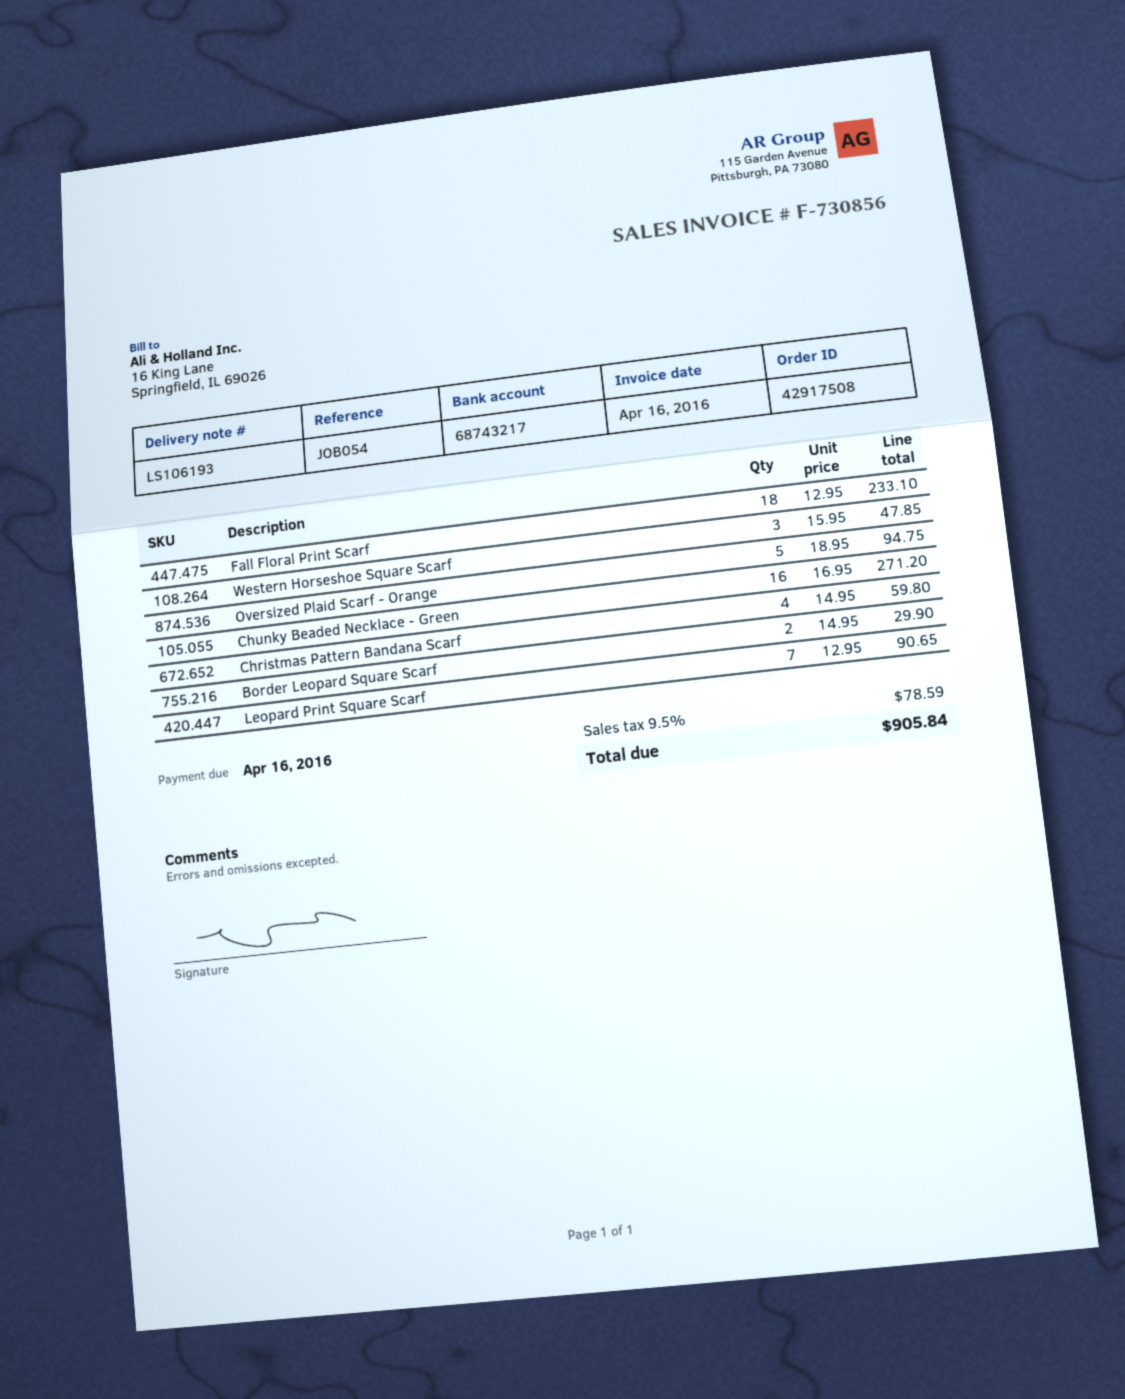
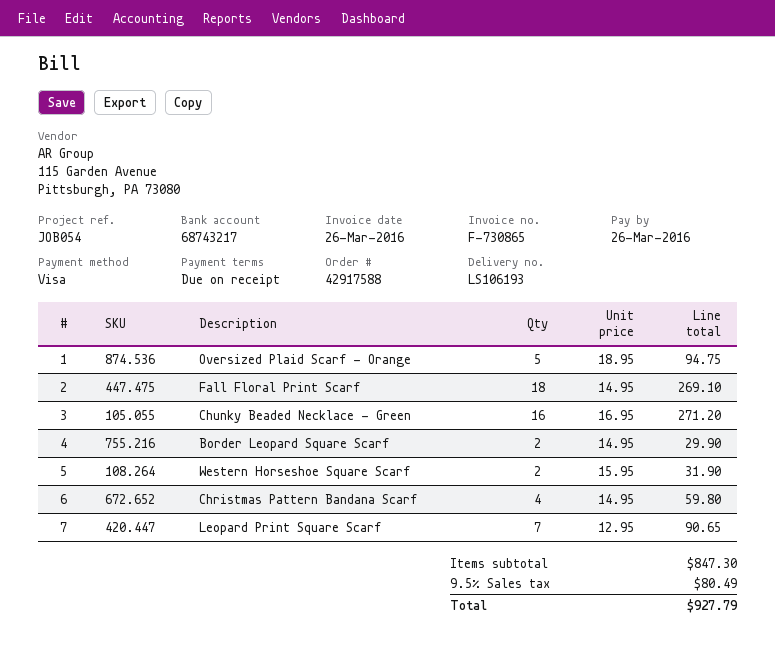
order number: 42917508 -> 42917588
invoice number: F-730856 -> F-730865
invoice date: 2016-04-16 -> 2016-03-26
due date: 2016-04-16 -> 2016-03-26
Fall Floral Print Scarf: 18 x 12.95 = 233.10 -> 18 x 14.95 = 269.10
Western Horseshoe Square Scarf: 3 x 15.95 = 47.85 -> 2 x 15.95 = 31.90
tax: 9.5% = 78.59 -> 9.5% = 80.49
total: 905.84 -> 927.79

